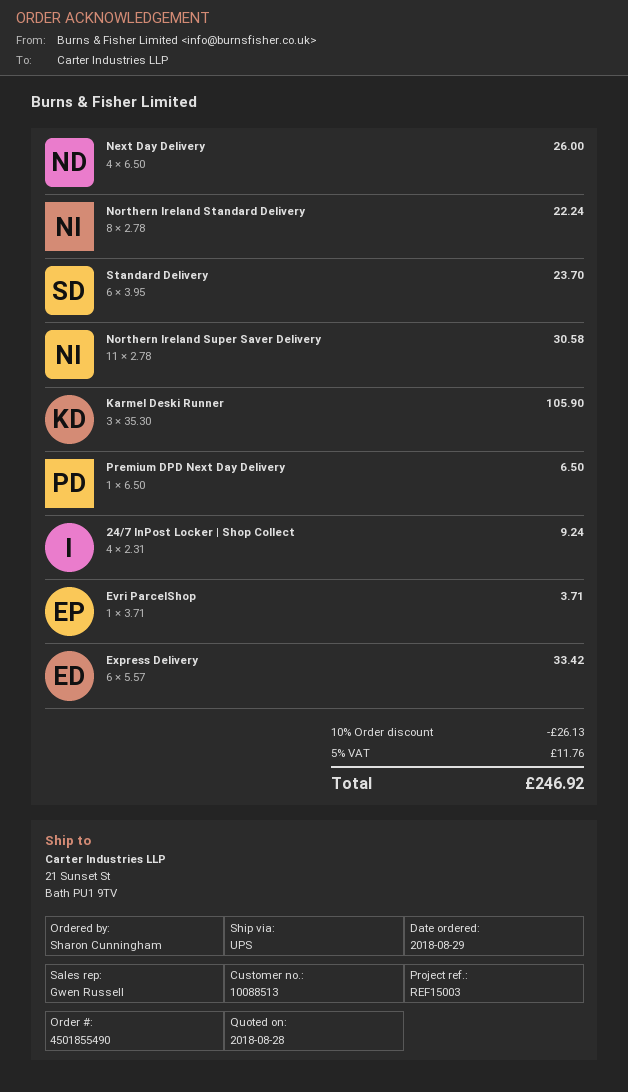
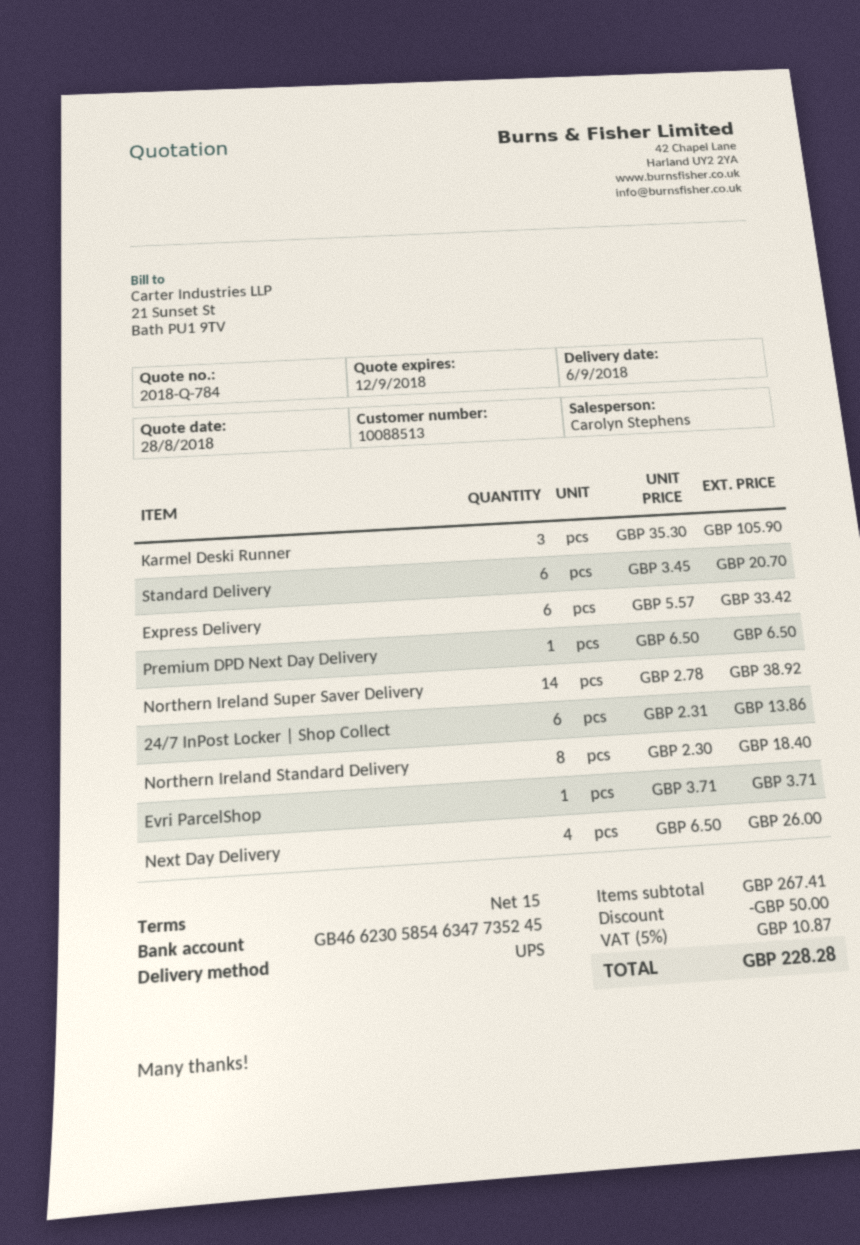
sales rep: Gwen Russell -> Carolyn Stephens
Northern Ireland Standard Delivery: 8 x 2.78 = 22.24 -> 8 x 2.30 = 18.40
Standard Delivery: 6 x 3.95 = 23.70 -> 6 x 3.45 = 20.70
Northern Ireland Super Saver Delivery: 11 x 2.78 = 30.58 -> 14 x 2.78 = 38.92
24/7 InPost Locker | Shop Collect: 4 x 2.31 = 9.24 -> 6 x 2.31 = 13.86
discount: 26.13 -> 50.00
tax: 5% = 11.76 -> 5% = 10.87
total: 246.92 -> 228.28

